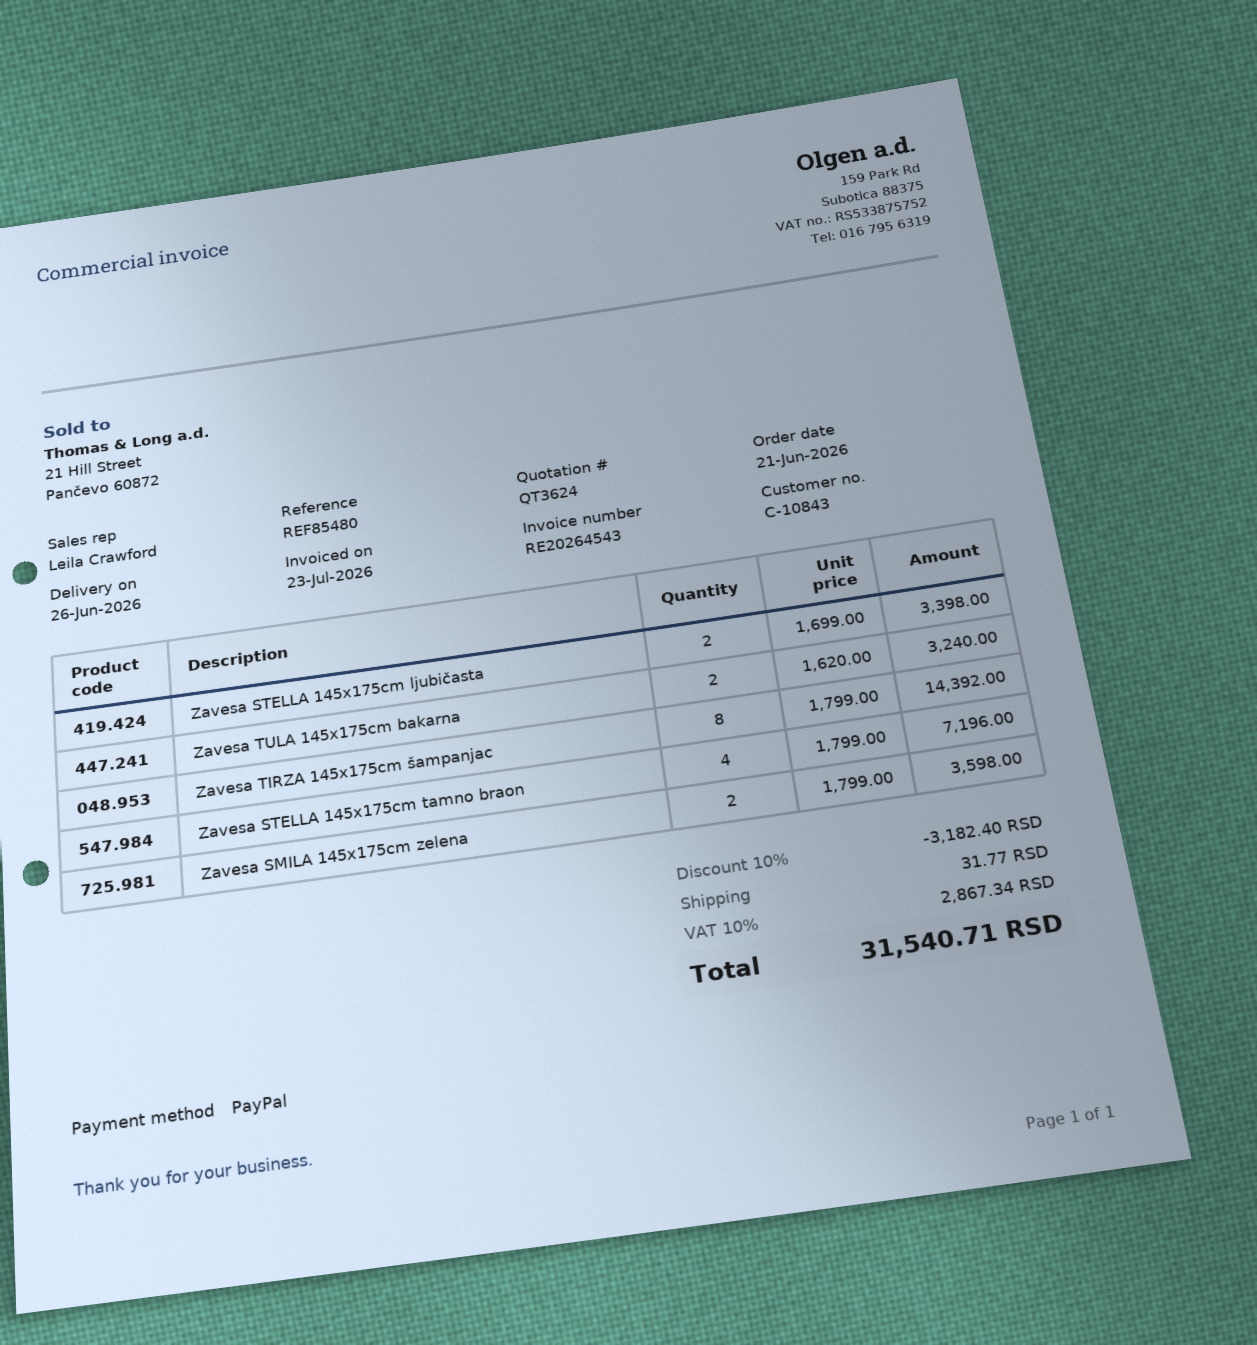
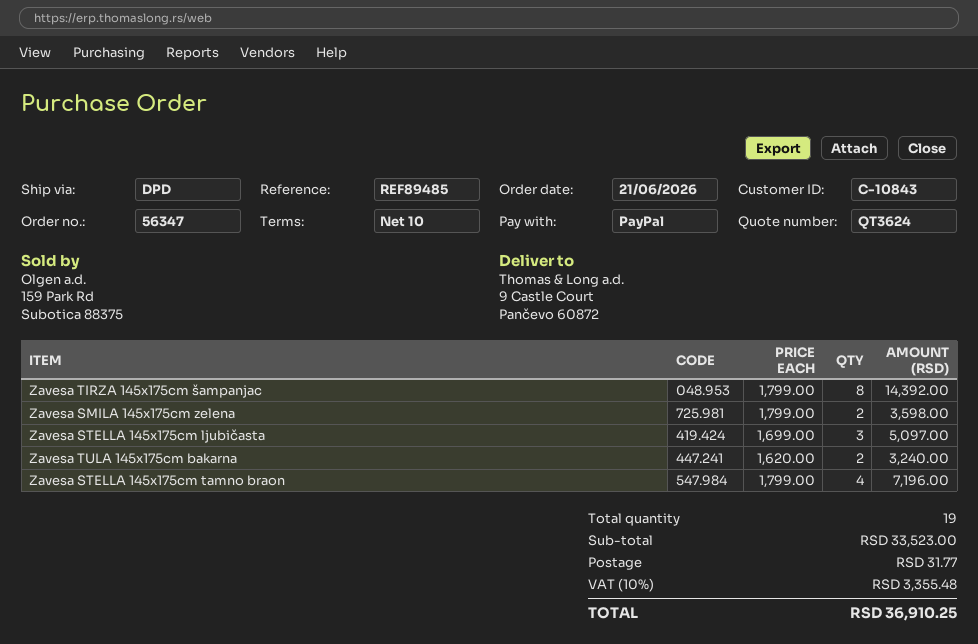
reference: REF85480 -> REF89485
Zavesa STELLA 145x175cm ljubičasta: 2 x 1699.00 = 3398.00 -> 3 x 1699.00 = 5097.00
discount: 10% = 3182.40 -> none
tax: 10% = 2867.34 -> 10% = 3355.48
total: 31540.71 -> 36910.25

